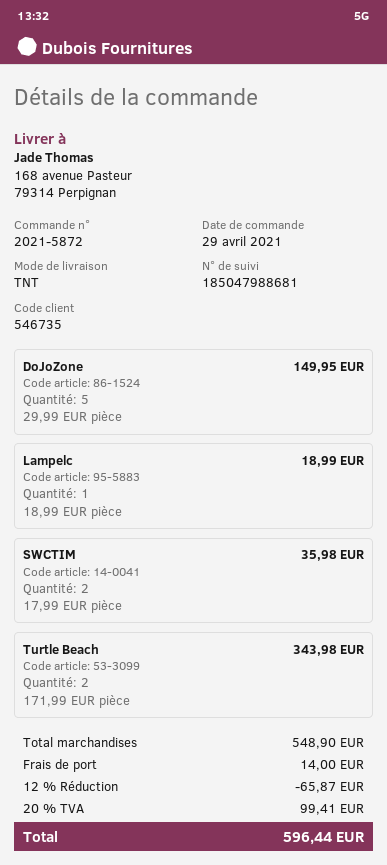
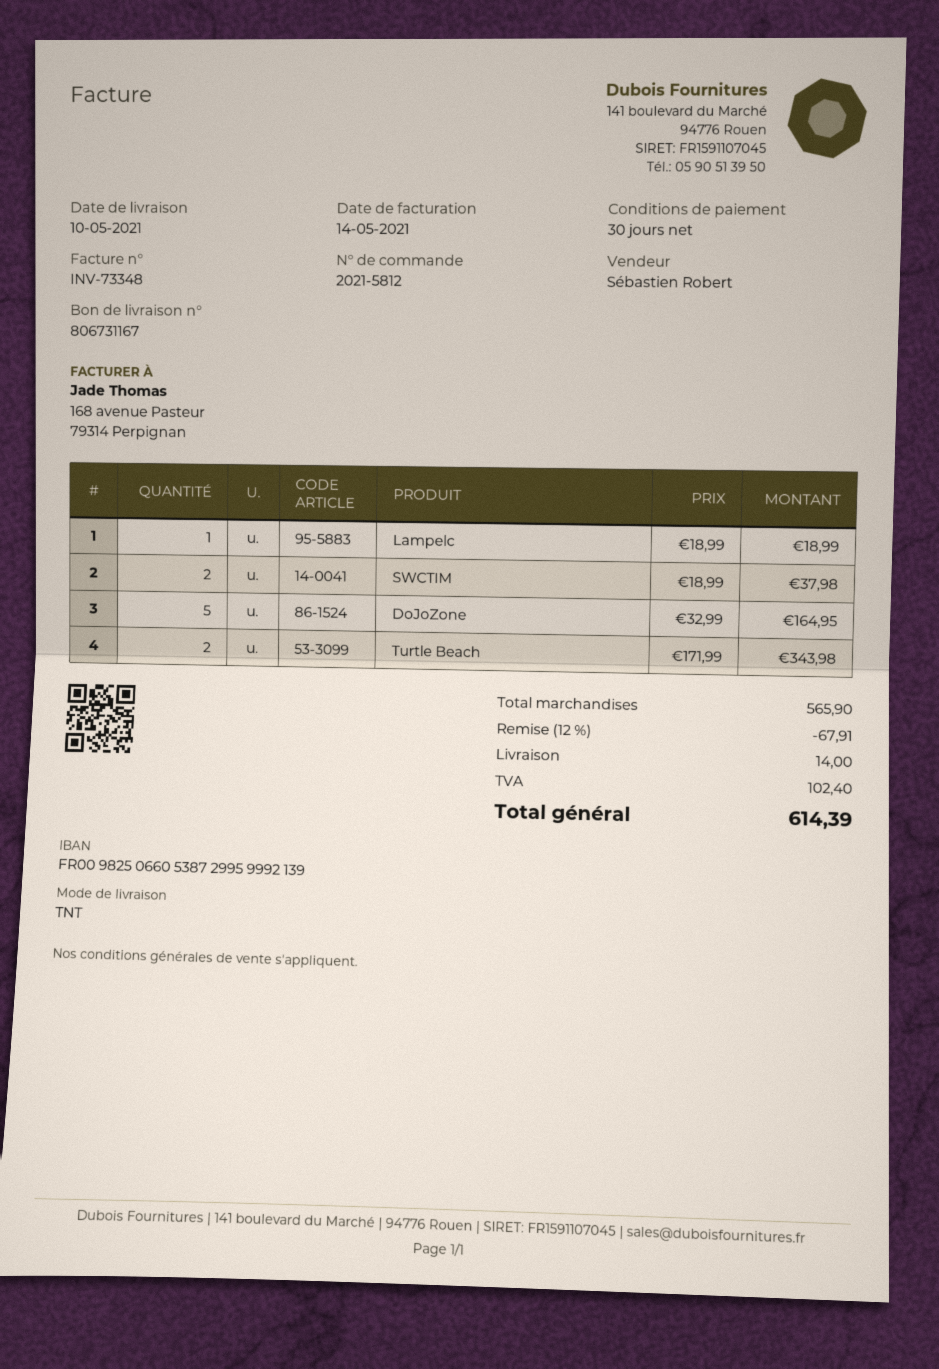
order number: 2021-5872 -> 2021-5812
DoJoZone: 5 x 29.99 = 149.95 -> 5 x 32.99 = 164.95
SWCTIM: 2 x 17.99 = 35.98 -> 2 x 18.99 = 37.98
subtotal: 548.90 -> 565.90
discount: 12% = 65.87 -> 12% = 67.91
tax: 99.41 -> 102.40
total: 596.44 -> 614.39

